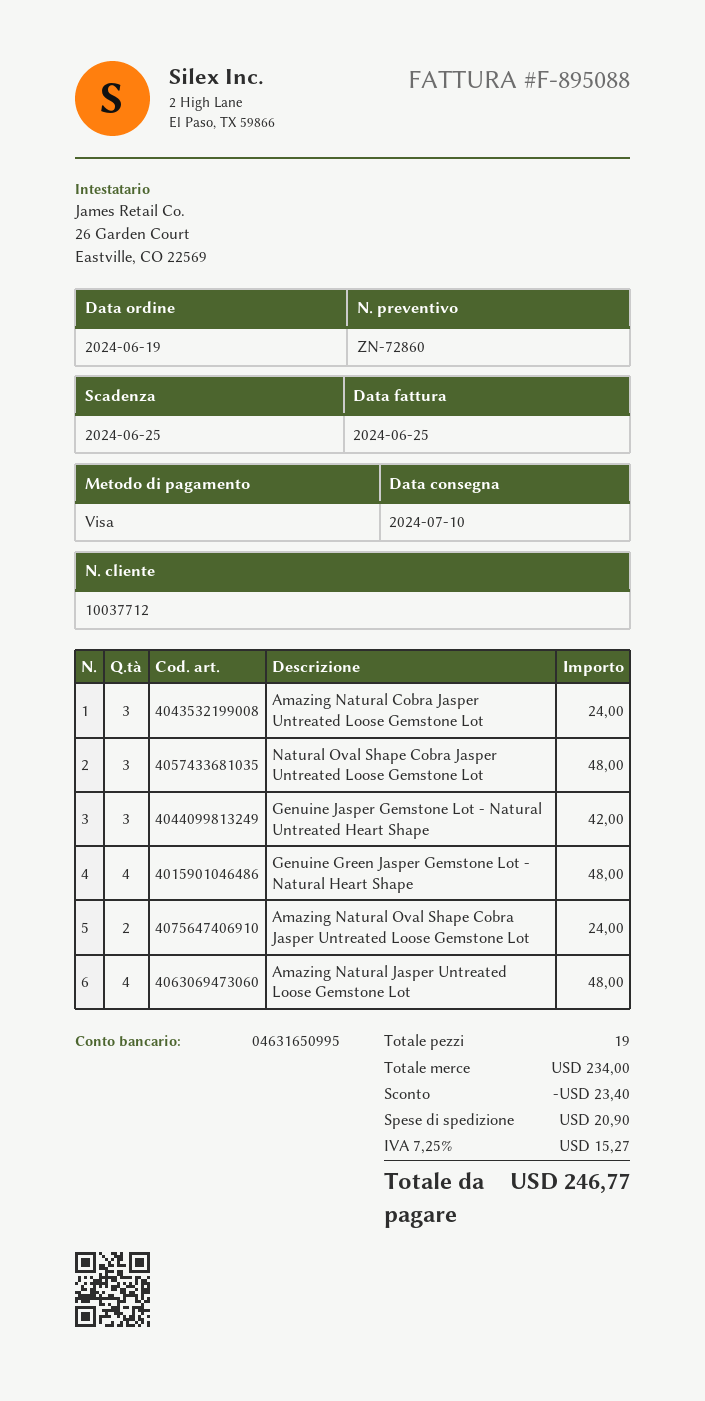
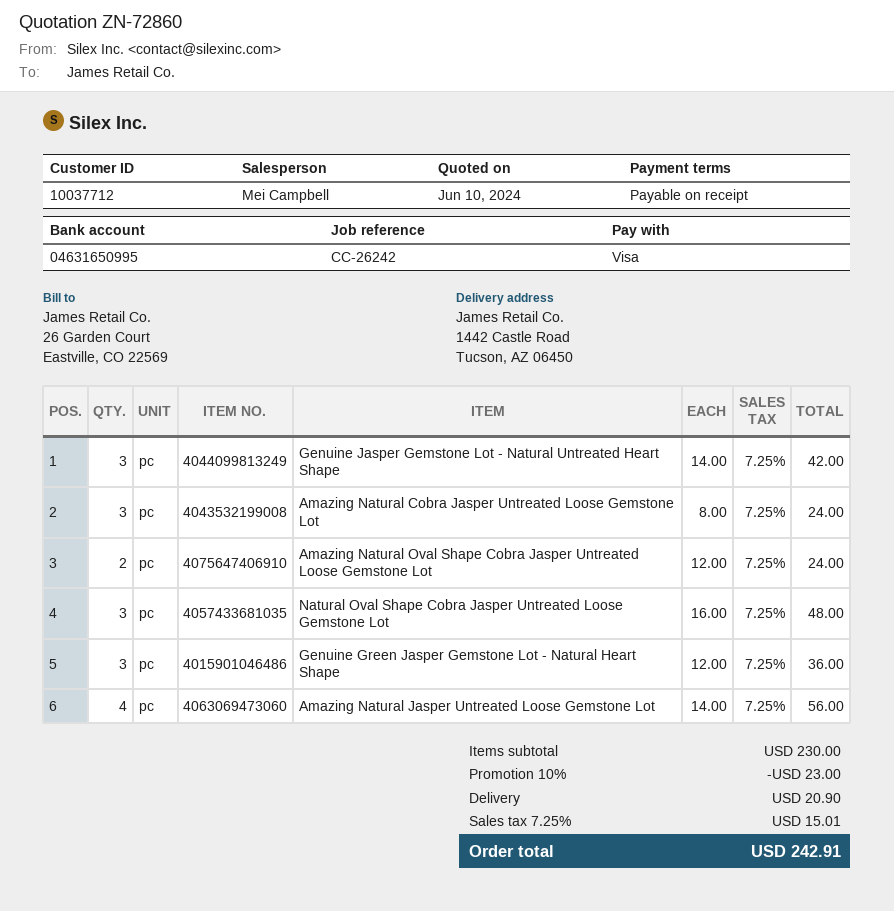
Genuine Green Jasper Gemstone Lot - Natural Heart Shape: 4 for 48.00 -> 3 for 36.00
Amazing Natural Jasper Untreated Loose Gemstone Lot: 4 for 48.00 -> 4 for 56.00
subtotal: 234.00 -> 230.00
discount: 23.40 -> 23.00
tax: 7.25% = 15.27 -> 7.25% = 15.01
total: 246.77 -> 242.91

